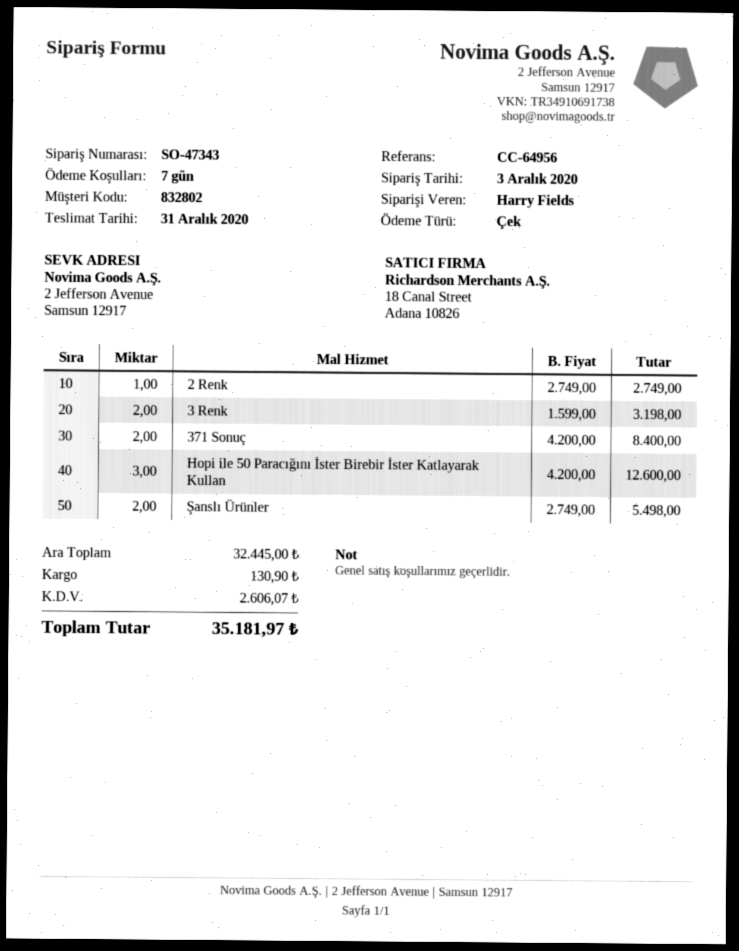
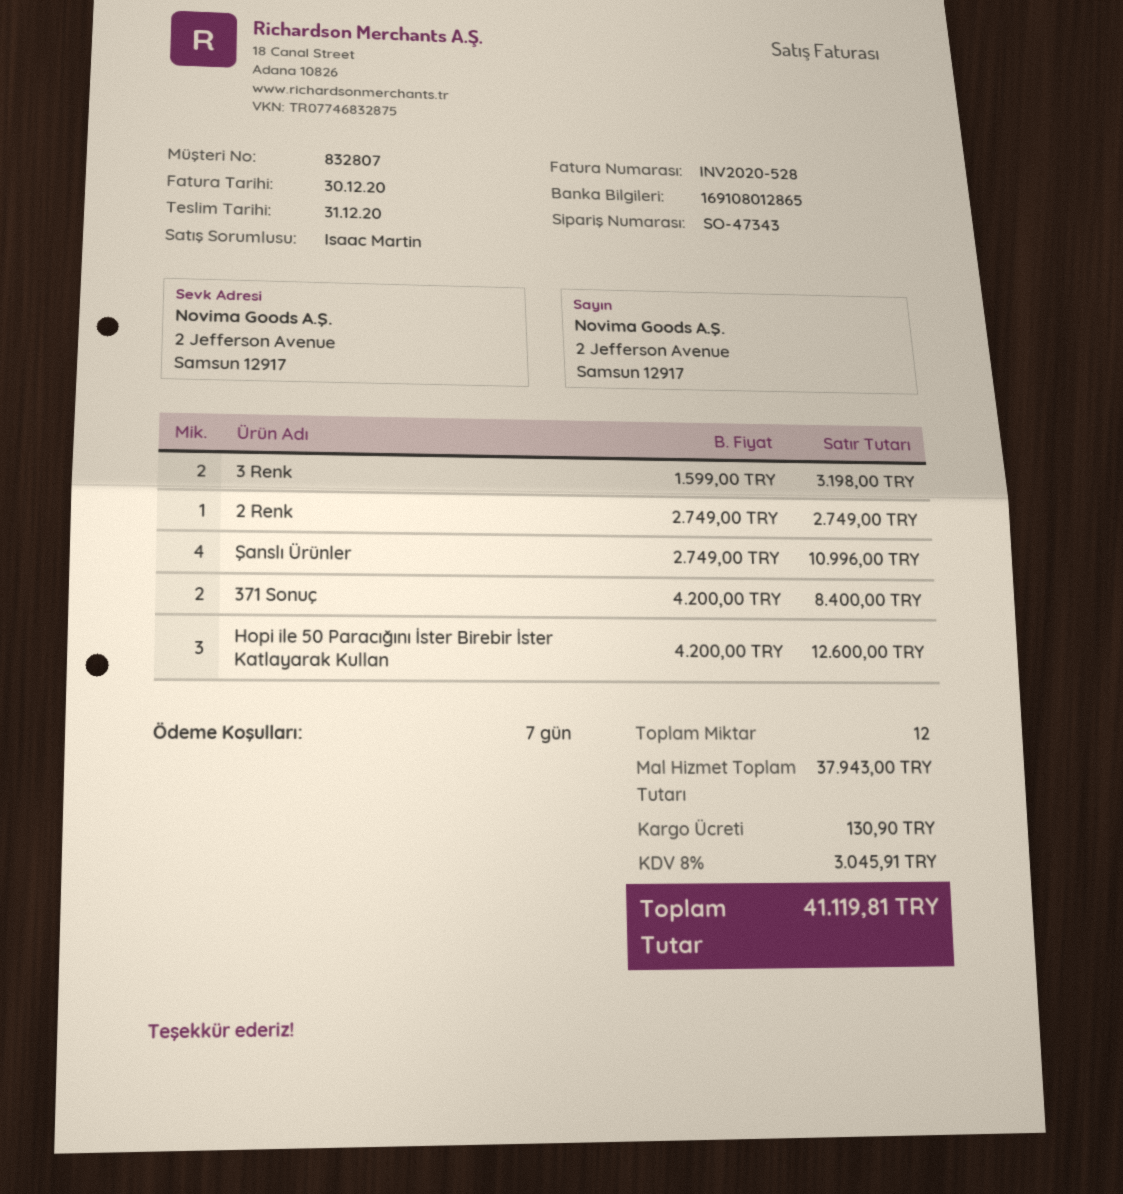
customer number: 832802 -> 832807
Şanslı Ürünler: 2 x 2749.00 = 5498.00 -> 4 x 2749.00 = 10996.00
subtotal: 32445.00 -> 37943.00
tax: 2606.07 -> 3045.91
total: 35181.97 -> 41119.81

